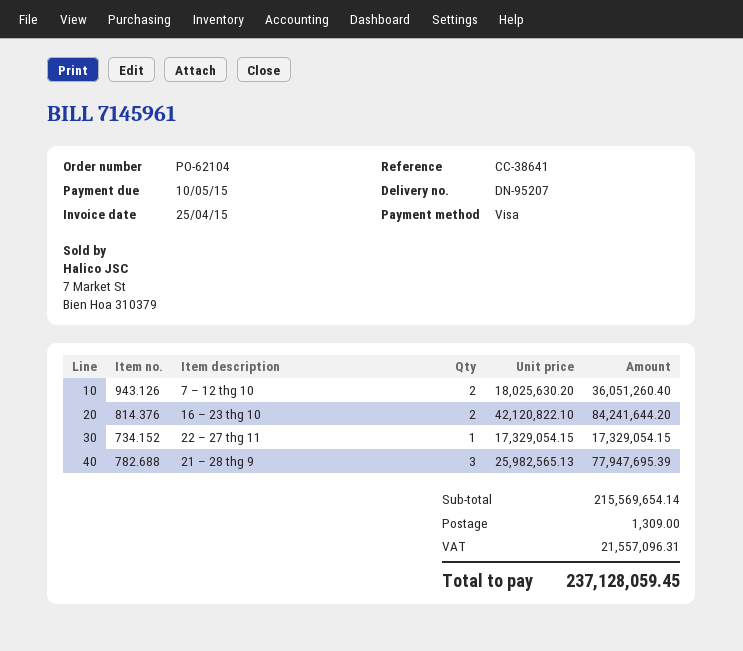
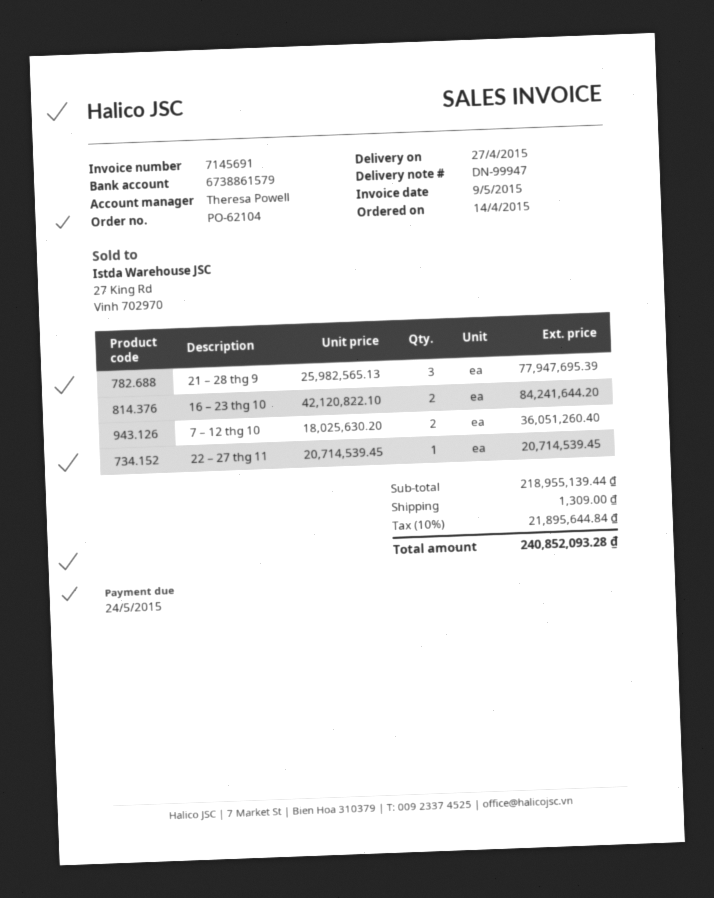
delivery note number: DN-95207 -> DN-99947
invoice number: 7145961 -> 7145691
invoice date: 2015-04-25 -> 2015-05-09
due date: 2015-05-10 -> 2015-05-24
22 – 27 thg 11: 1 x 17329054.15 = 17329054.15 -> 1 x 20714539.45 = 20714539.45
subtotal: 215569654.14 -> 218955139.44
tax: 21557096.31 -> 21895644.84
total: 237128059.45 -> 240852093.28

